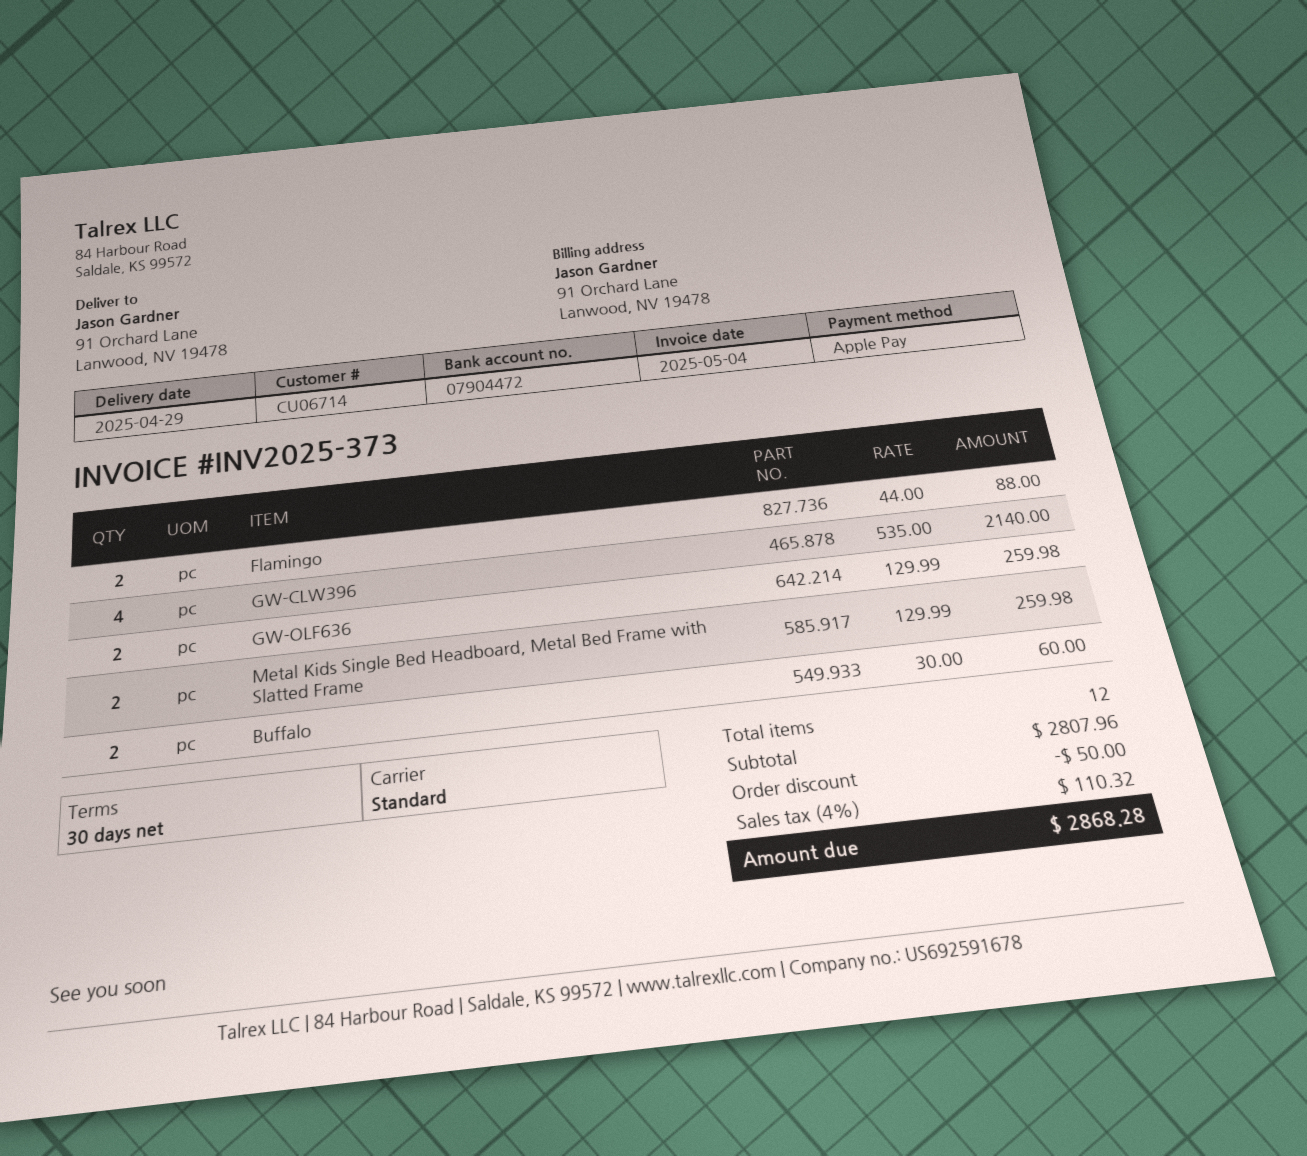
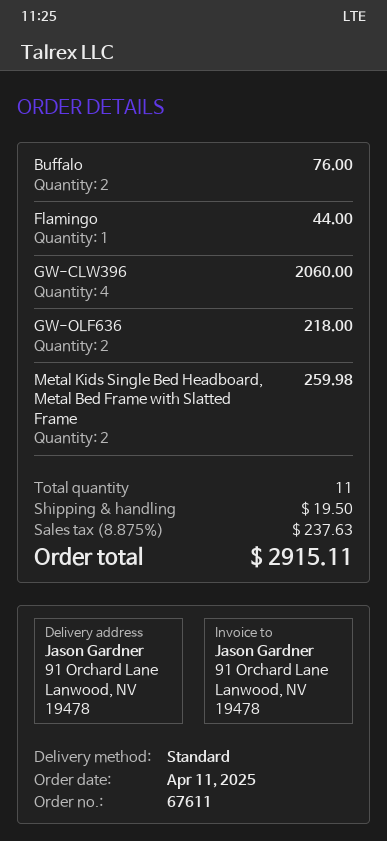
Flamingo: 2 for 88.00 -> 1 for 44.00
GW-CLW396: 4 for 2140.00 -> 4 for 2060.00
GW-OLF636: 2 for 259.98 -> 2 for 218.00
Buffalo: 2 for 60.00 -> 2 for 76.00
total quantity: 12 -> 11
discount: 50.00 -> none
shipping: none -> 19.50
tax: 4% = 110.32 -> 8.875% = 237.63
total: 2868.28 -> 2915.11

